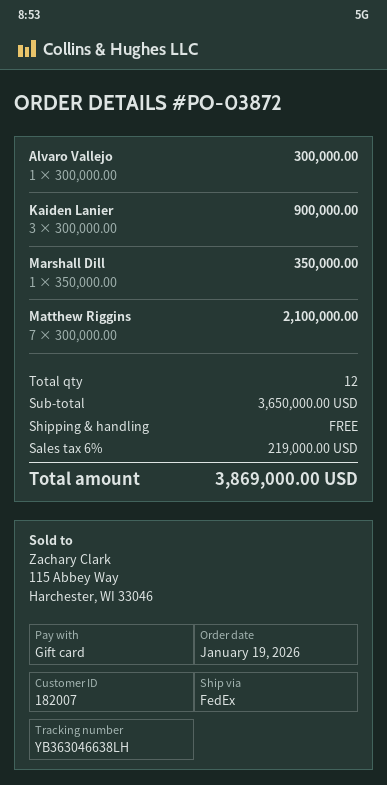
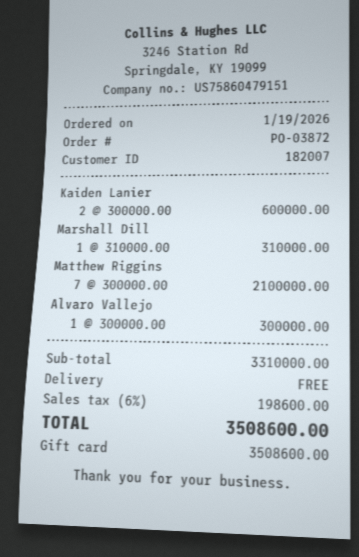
Kaiden Lanier: 3 x 300000.00 = 900000.00 -> 2 x 300000.00 = 600000.00
Marshall Dill: 1 x 350000.00 = 350000.00 -> 1 x 310000.00 = 310000.00
subtotal: 3650000.00 -> 3310000.00
tax: 6% = 219000.00 -> 6% = 198600.00
total: 3869000.00 -> 3508600.00

